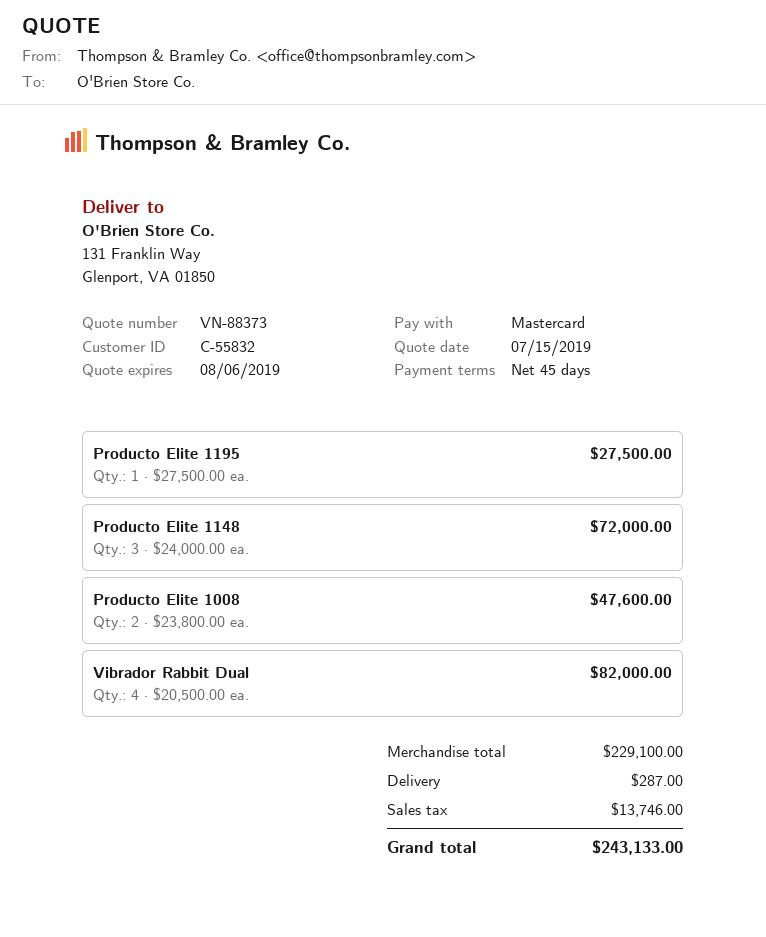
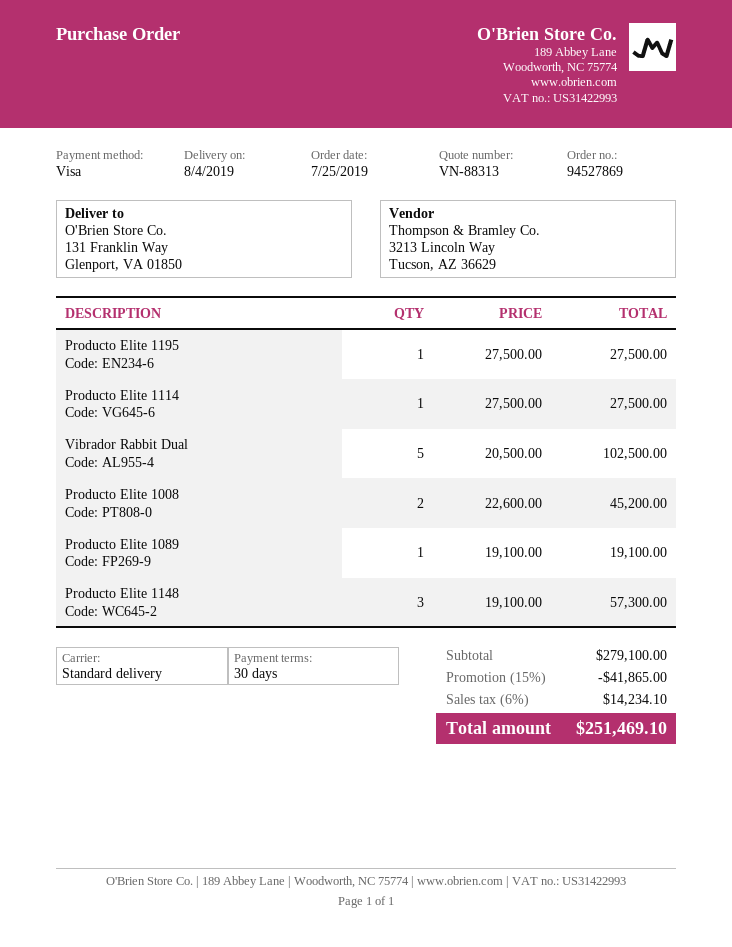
quote number: VN-88373 -> VN-88313
payment terms: 45 days -> 30 days
payment method: Mastercard -> Visa
Producto Elite 1148: 3 x 24000.00 = 72000.00 -> 3 x 19100.00 = 57300.00
Producto Elite 1008: 2 x 23800.00 = 47600.00 -> 2 x 22600.00 = 45200.00
Vibrador Rabbit Dual: 4 x 20500.00 = 82000.00 -> 5 x 20500.00 = 102500.00
Producto Elite 1114: none -> 1 x 27500.00 = 27500.00
Producto Elite 1089: none -> 1 x 19100.00 = 19100.00
subtotal: 229100.00 -> 279100.00
discount: none -> 15% = 41865.00
shipping: 287.00 -> none
tax: 13746.00 -> 14234.10
total: 243133.00 -> 251469.10

